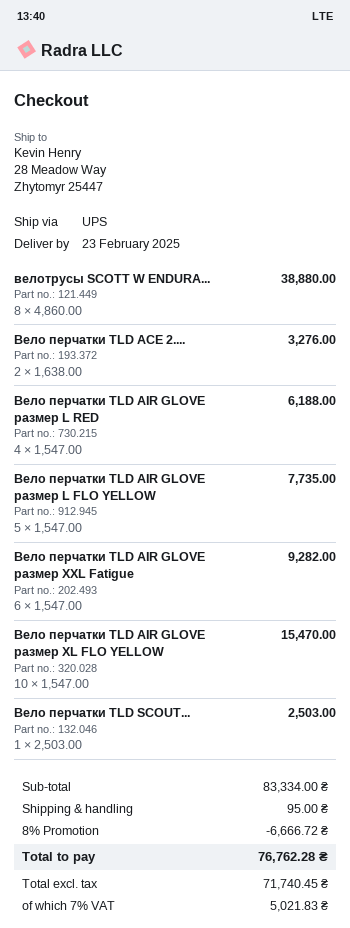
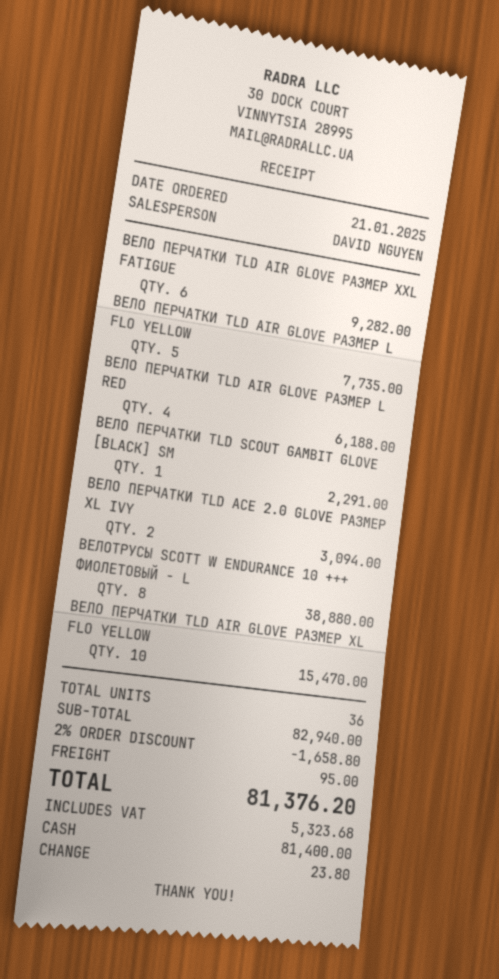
Вело перчатки TLD ACE 2....: 2 for 3276.00 -> 2 for 3094.00
Вело перчатки TLD SCOUT...: 1 for 2503.00 -> 1 for 2291.00
subtotal: 83334.00 -> 82940.00
discount: 8% = 6666.72 -> 2% = 1658.80
tax: 5021.83 -> 5323.68
total: 76762.28 -> 81376.20

